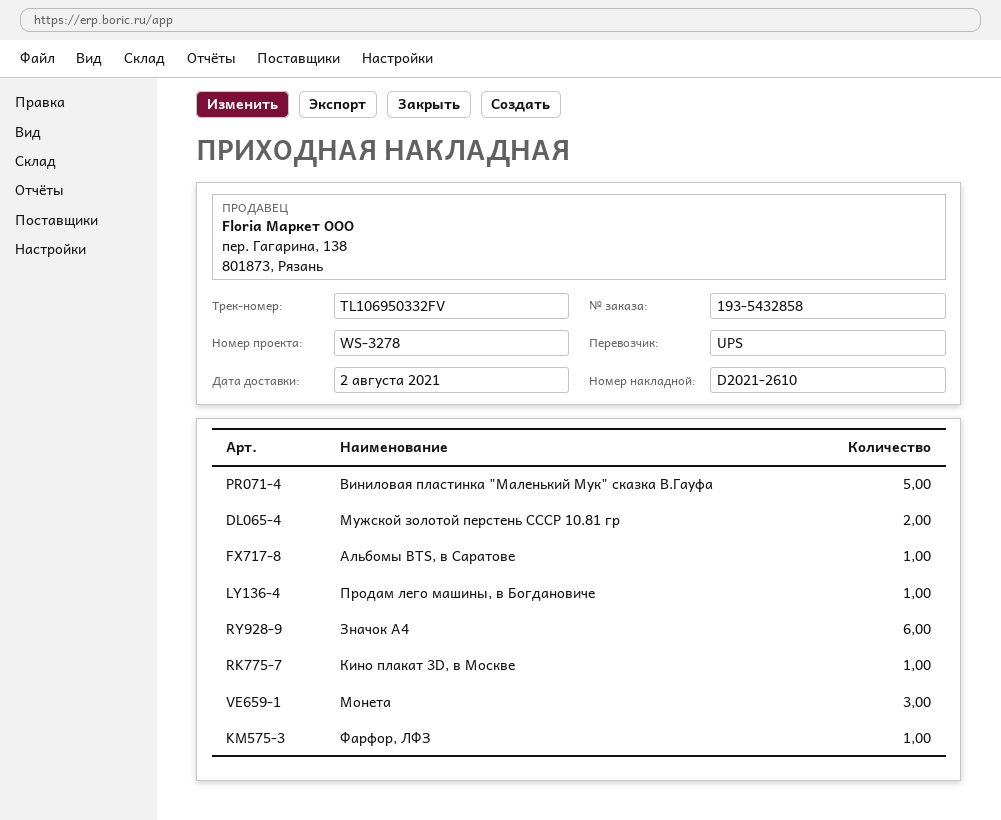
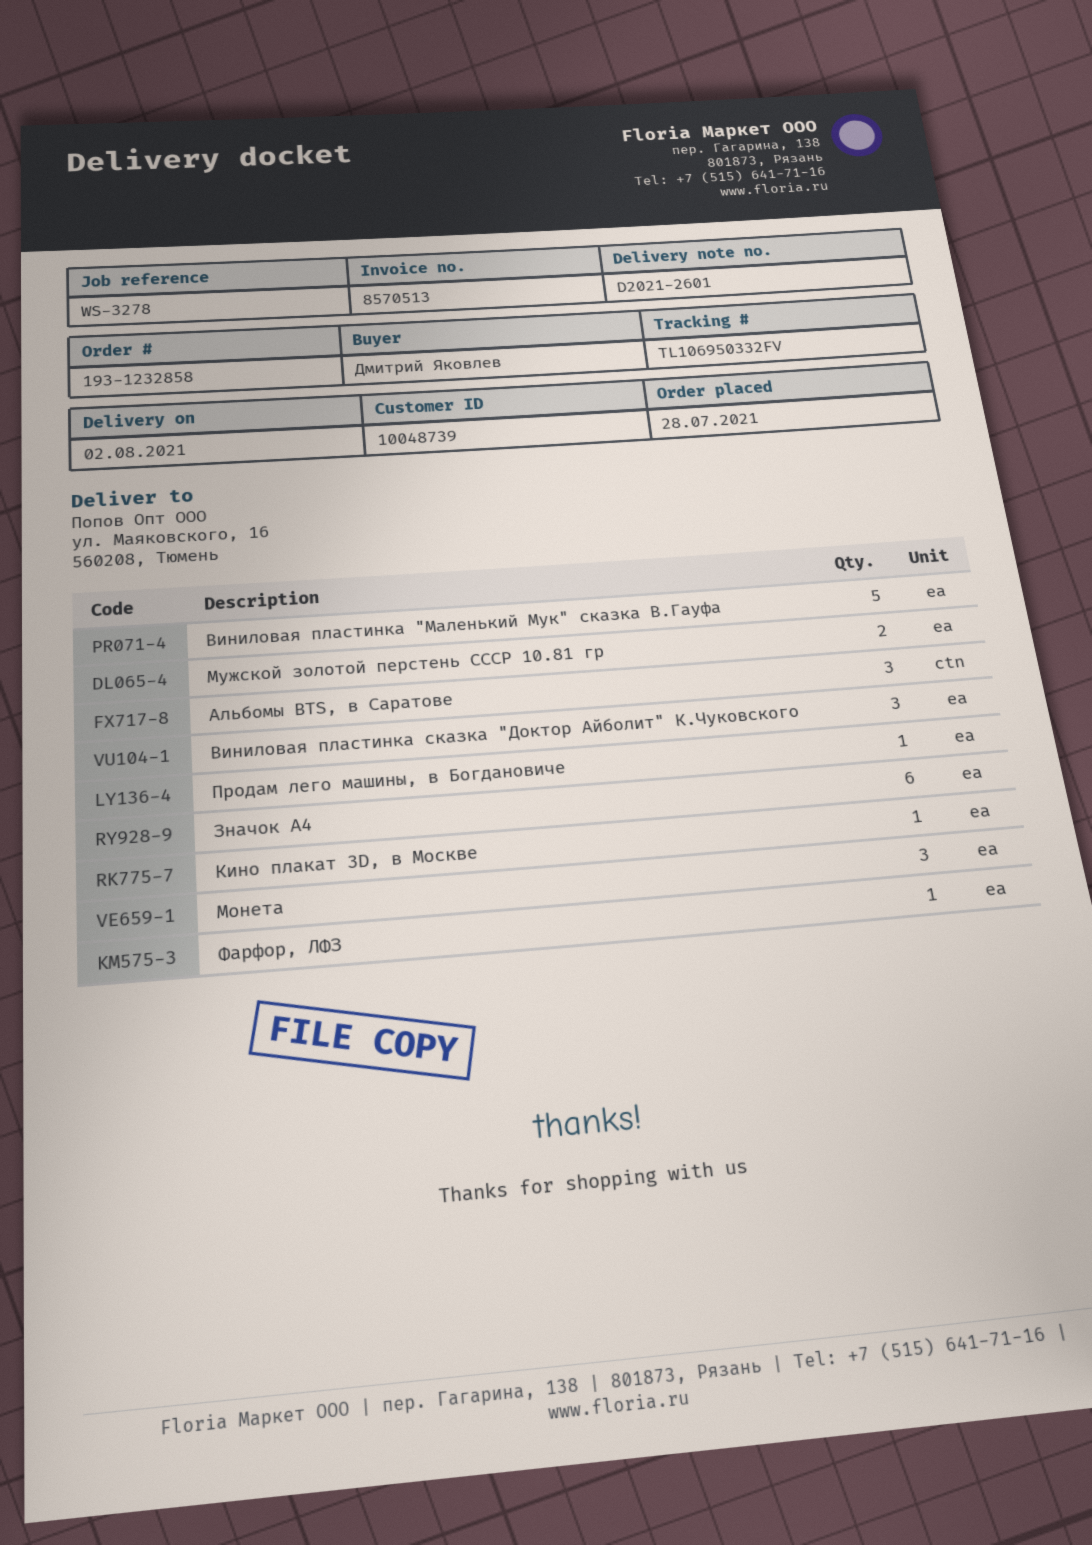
order number: 193-5432858 -> 193-1232858
delivery note number: D2021-2610 -> D2021-2601
Альбомы BTS, в Саратове: 1 -> 3
Виниловая пластинка сказка "Доктор Айболит" К.Чуковского: none -> 3

